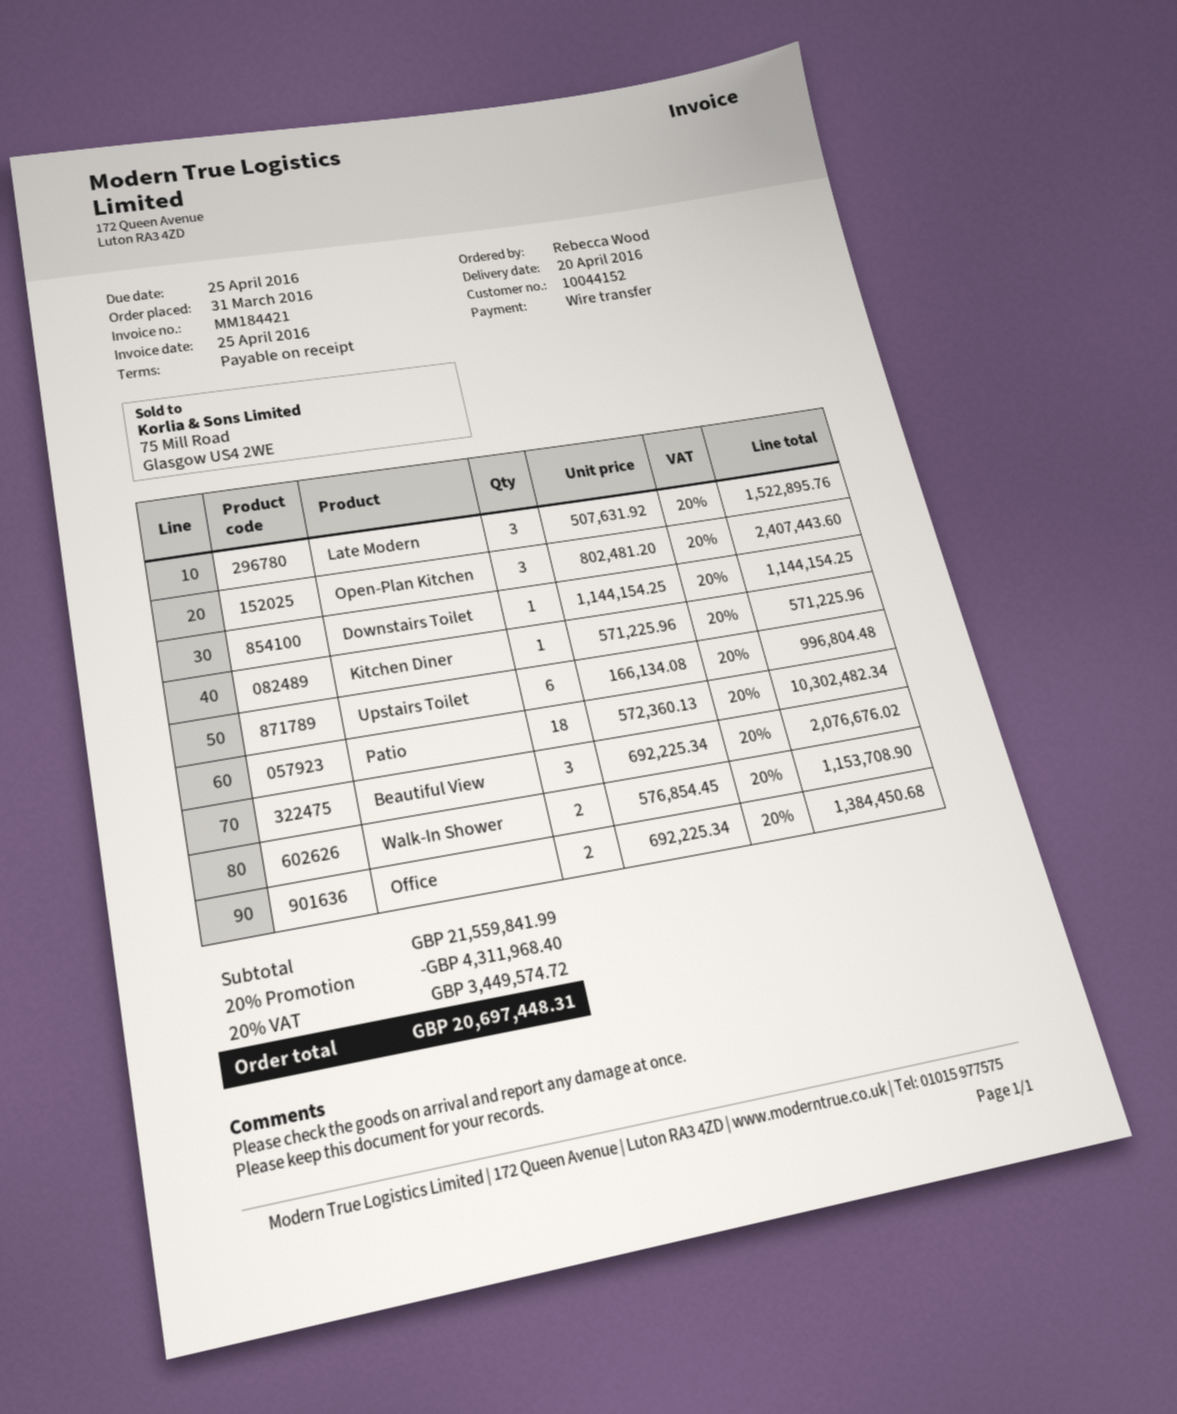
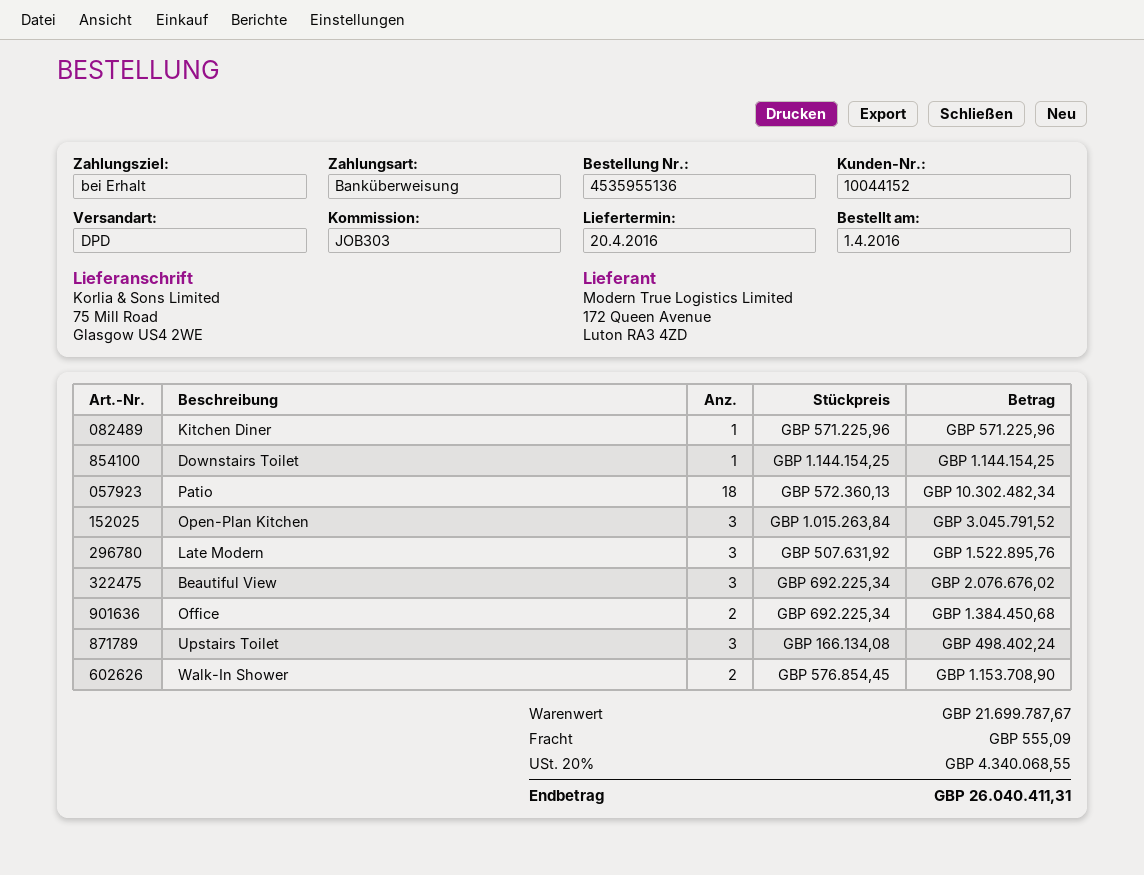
order date: 2016-03-31 -> 2016-04-01
Open-Plan Kitchen: 3 x 802481.20 = 2407443.60 -> 3 x 1015263.84 = 3045791.52
Upstairs Toilet: 6 x 166134.08 = 996804.48 -> 3 x 166134.08 = 498402.24
subtotal: 21559841.99 -> 21699787.67
discount: 20% = 4311968.40 -> none
shipping: none -> 555.09
tax: 20% = 3449574.72 -> 20% = 4340068.55
total: 20697448.31 -> 26040411.31

